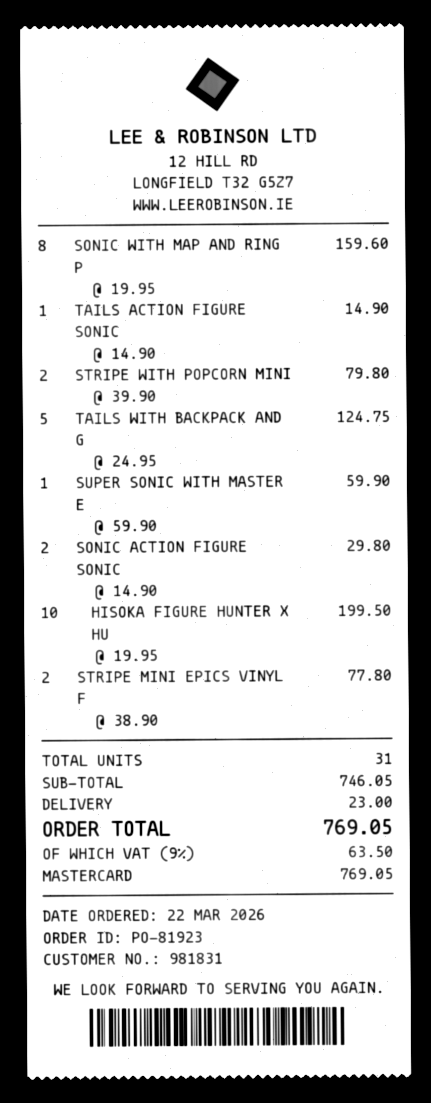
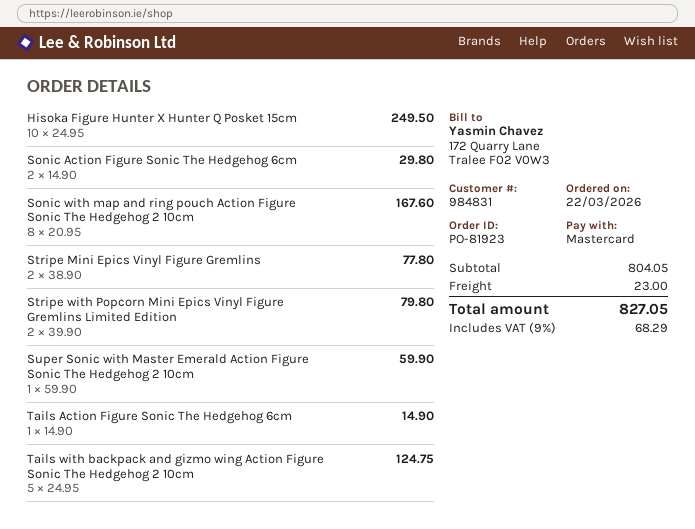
customer number: 981831 -> 984831
SONIC WITH MAP AND RING P: 8 x 19.95 = 159.60 -> 8 x 20.95 = 167.60
HISOKA FIGURE HUNTER X HU: 10 x 19.95 = 199.50 -> 10 x 24.95 = 249.50
subtotal: 746.05 -> 804.05
tax: 9% = 63.50 -> 9% = 68.29
total: 769.05 -> 827.05

